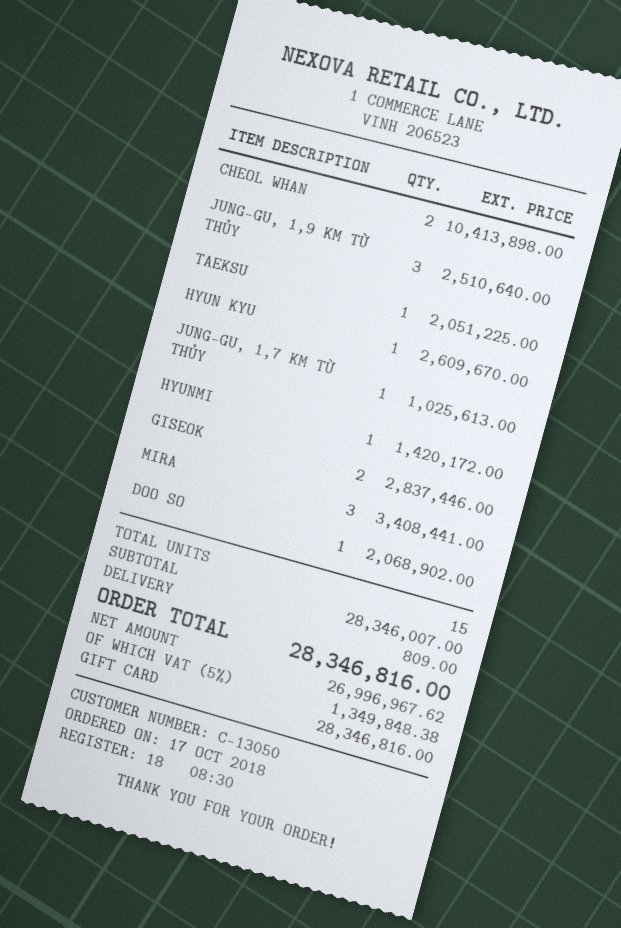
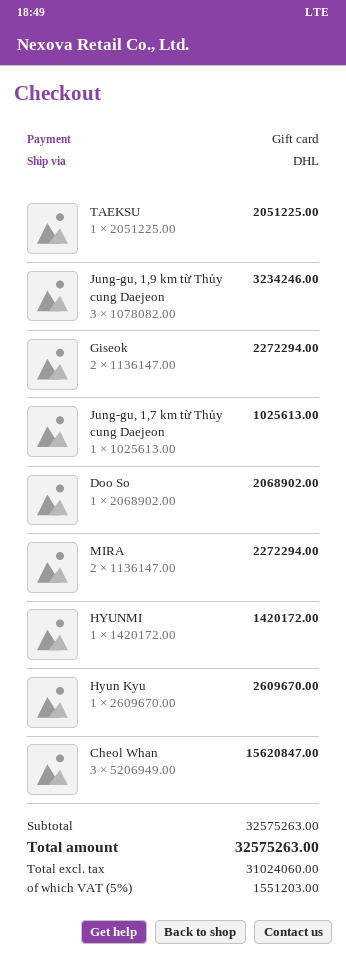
CHEOL WHAN: 2 for 10413898.00 -> 3 for 15620847.00
JUNG-GU, 1,9 KM TỪ THỦY: 3 for 2510640.00 -> 3 for 3234246.00
GISEOK: 2 for 2837446.00 -> 2 for 2272294.00
MIRA: 3 for 3408441.00 -> 2 for 2272294.00
subtotal: 28346007.00 -> 32575263.00
shipping: 809.00 -> none
net: 26996967.62 -> 31024060.00
tax: 5% = 1349848.38 -> 5% = 1551203.00
total: 28346816.00 -> 32575263.00

